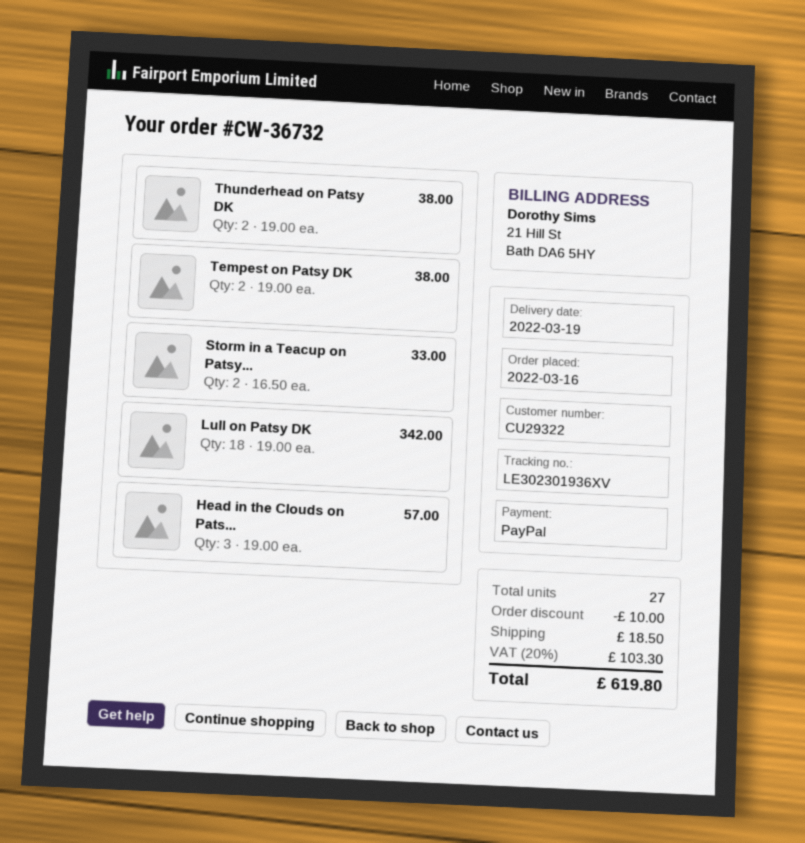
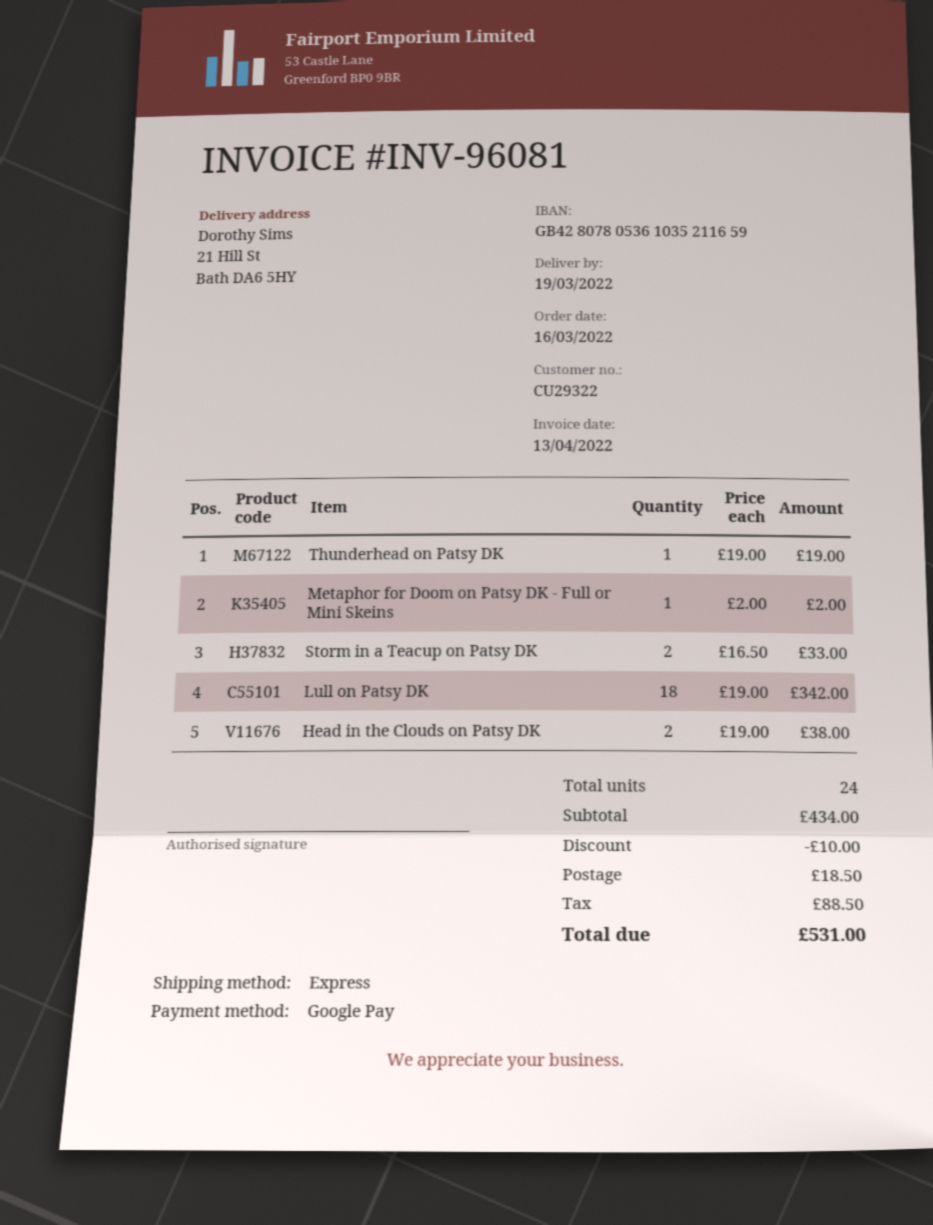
payment method: PayPal -> Google Pay
Thunderhead on Patsy DK: 2 x 19.00 = 38.00 -> 1 x 19.00 = 19.00
Tempest on Patsy DK: 2 x 19.00 = 38.00 -> none
Head in the Clouds on Pats...: 3 x 19.00 = 57.00 -> 2 x 19.00 = 38.00
Metaphor for Doom on Patsy DK - Full or Mini Skeins: none -> 1 x 2.00 = 2.00
total quantity: 27 -> 24
tax: 103.30 -> 88.50
total: 619.80 -> 531.00

